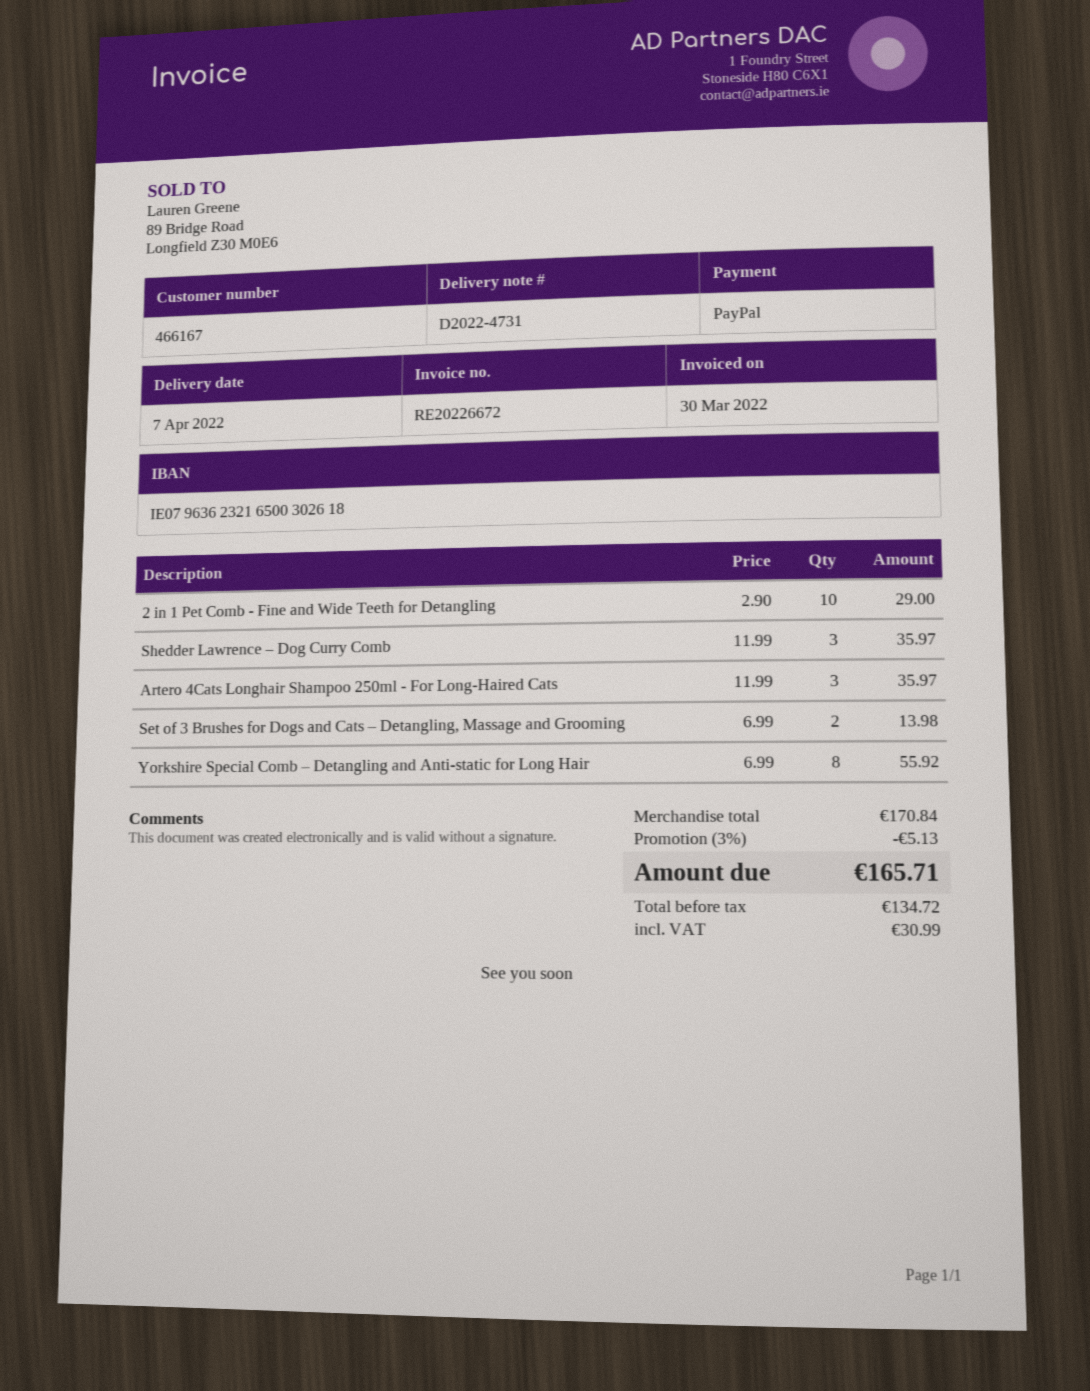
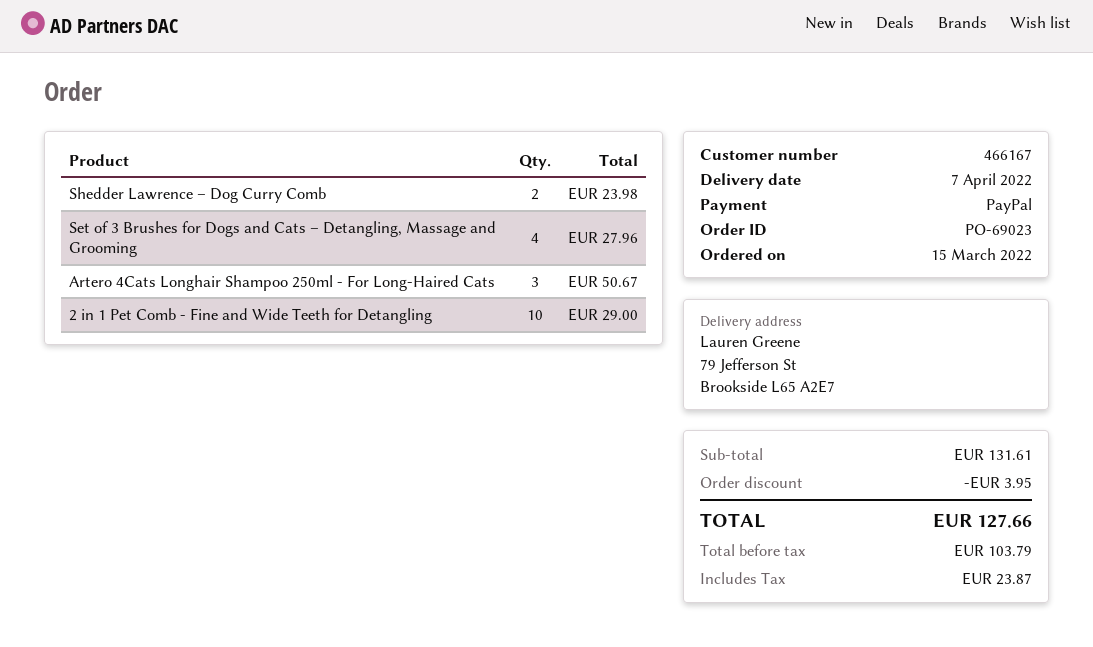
Shedder Lawrence – Dog Curry Comb: 3 for 35.97 -> 2 for 23.98
Artero 4Cats Longhair Shampoo 250ml - For Long-Haired Cats: 3 for 35.97 -> 3 for 50.67
Set of 3 Brushes for Dogs and Cats – Detangling, Massage and Grooming: 2 for 13.98 -> 4 for 27.96
Yorkshire Special Comb – Detangling and Anti-static for Long Hair: 8 for 55.92 -> none
subtotal: 170.84 -> 131.61
discount: 5.13 -> 3.95
net: 134.72 -> 103.79
tax: 30.99 -> 23.87
total: 165.71 -> 127.66

